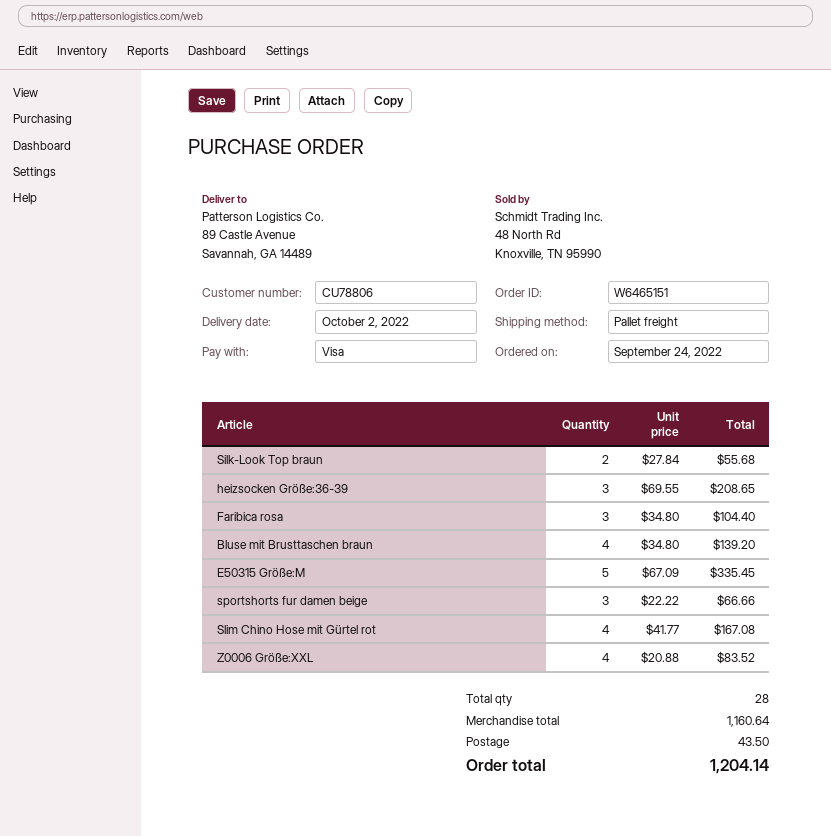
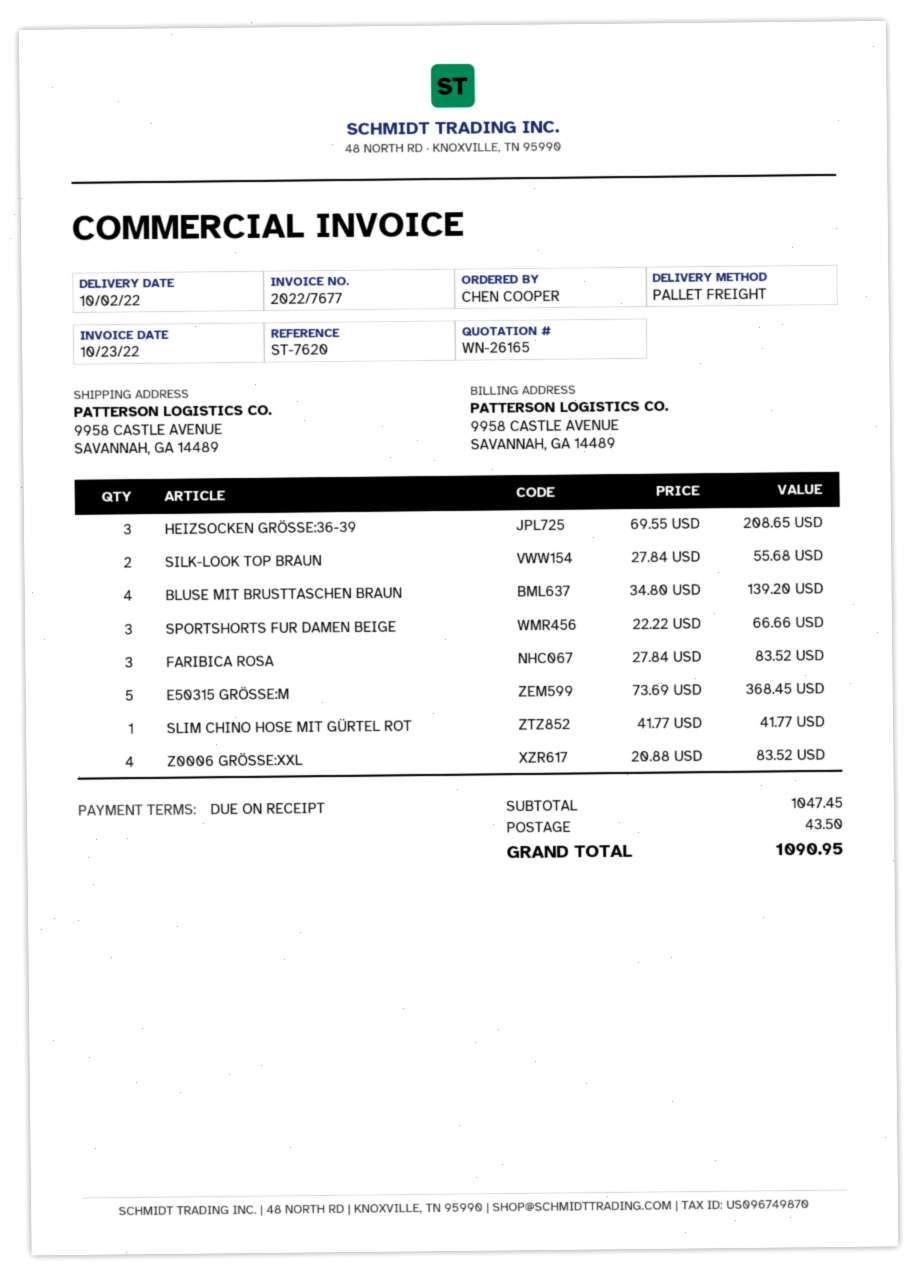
ship to: 89 Castle Avenue, Savannah, GA 14489 -> 9958 CASTLE AVENUE, SAVANNAH, GA 14489
Faribica rosa: 3 x 34.80 = 104.40 -> 3 x 27.84 = 83.52
E50315 Größe:M: 5 x 67.09 = 335.45 -> 5 x 73.69 = 368.45
Slim Chino Hose mit Gürtel rot: 4 x 41.77 = 167.08 -> 1 x 41.77 = 41.77
subtotal: 1160.64 -> 1047.45
total: 1204.14 -> 1090.95

